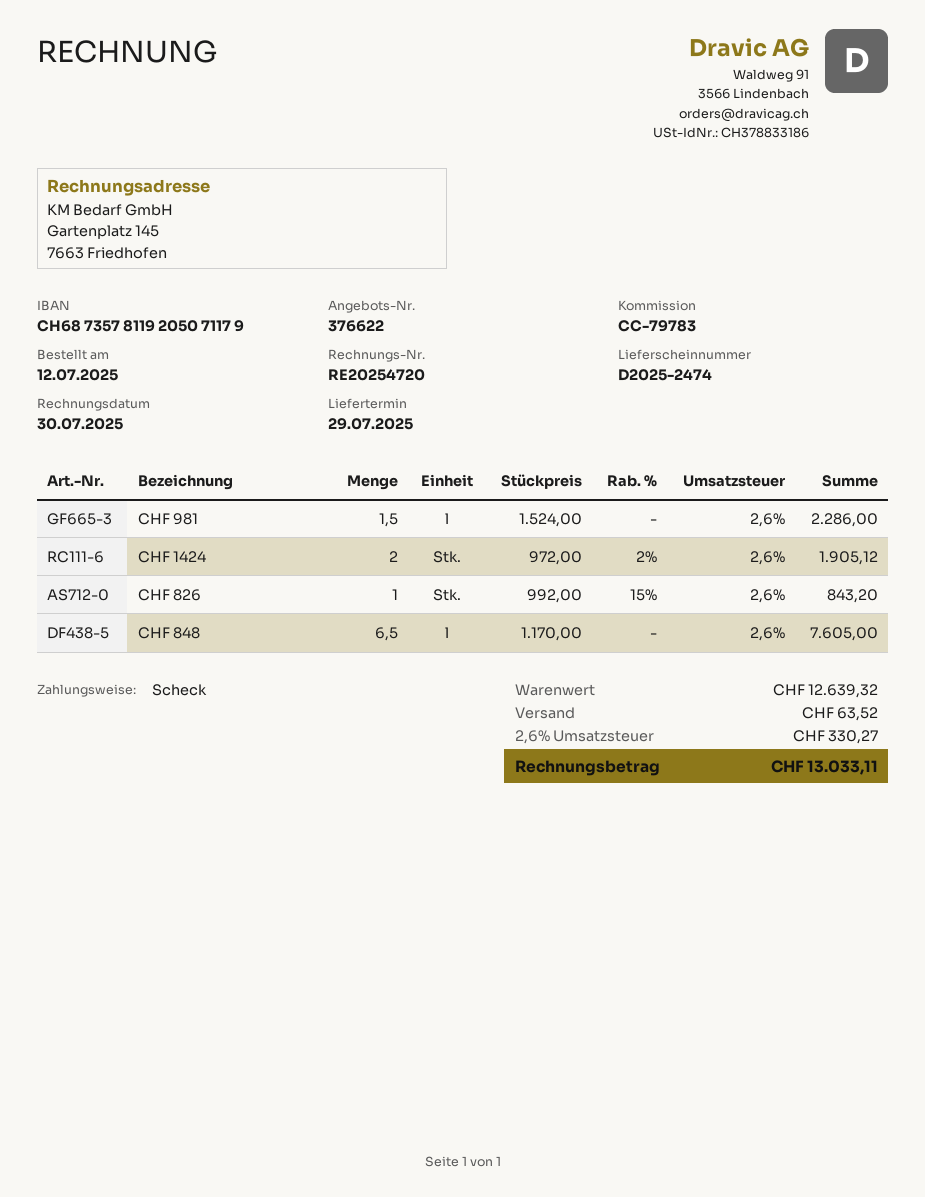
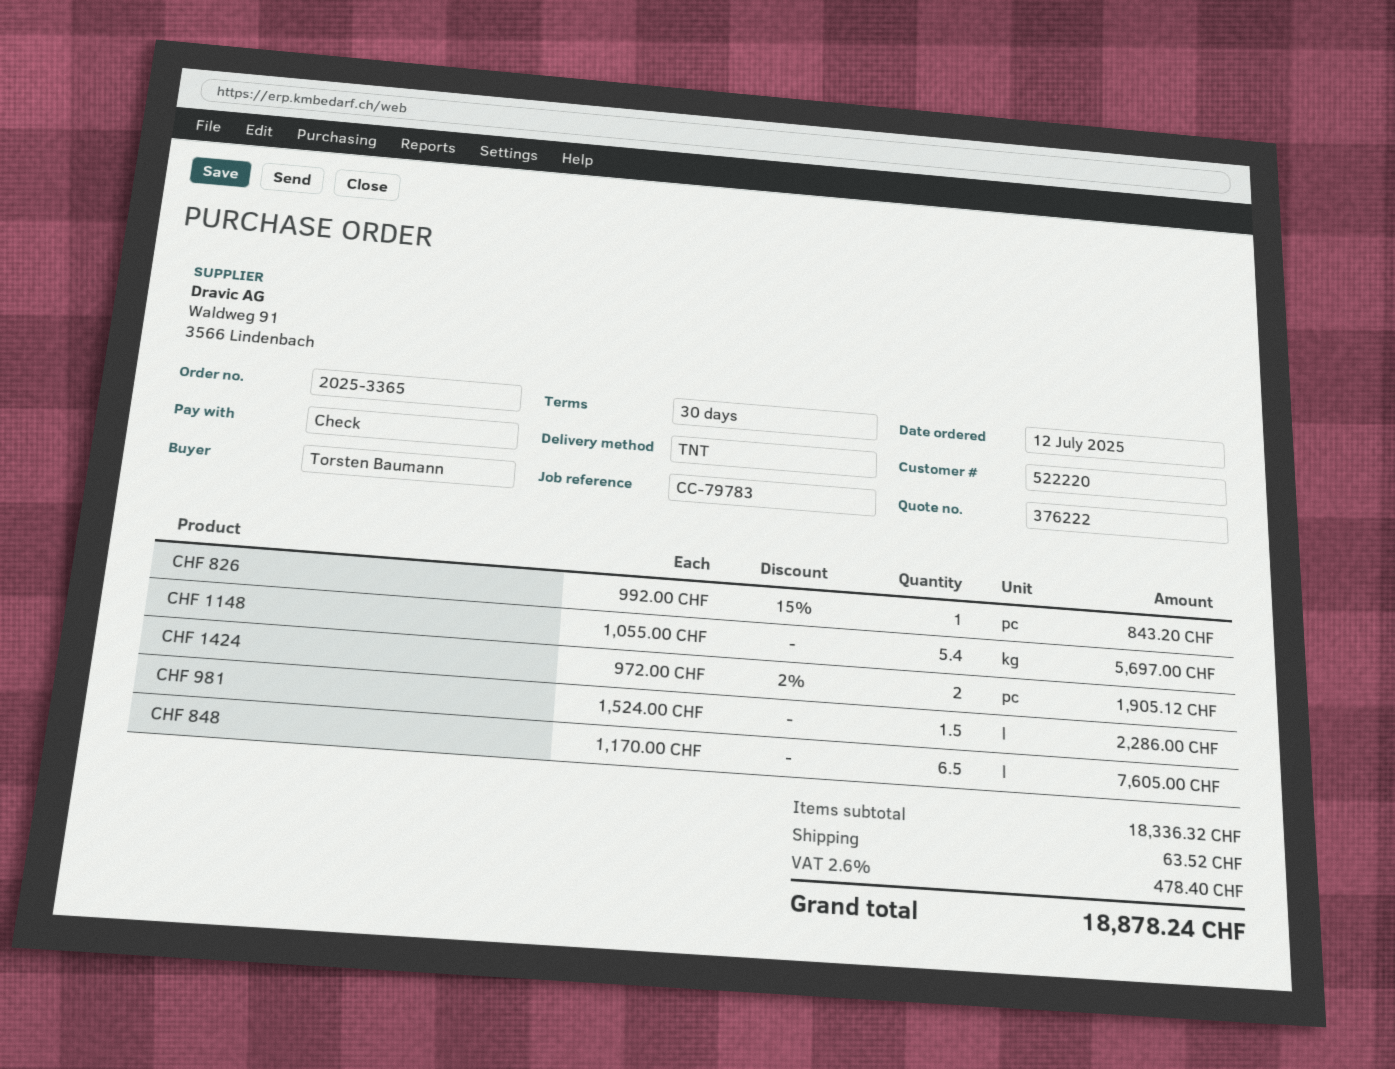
quote number: 376622 -> 376222
CHF 1148: none -> 5.4 x 1055.00 = 5697.00
subtotal: 12639.32 -> 18336.32
tax: 2.6% = 330.27 -> 2.6% = 478.40
total: 13033.11 -> 18878.24

